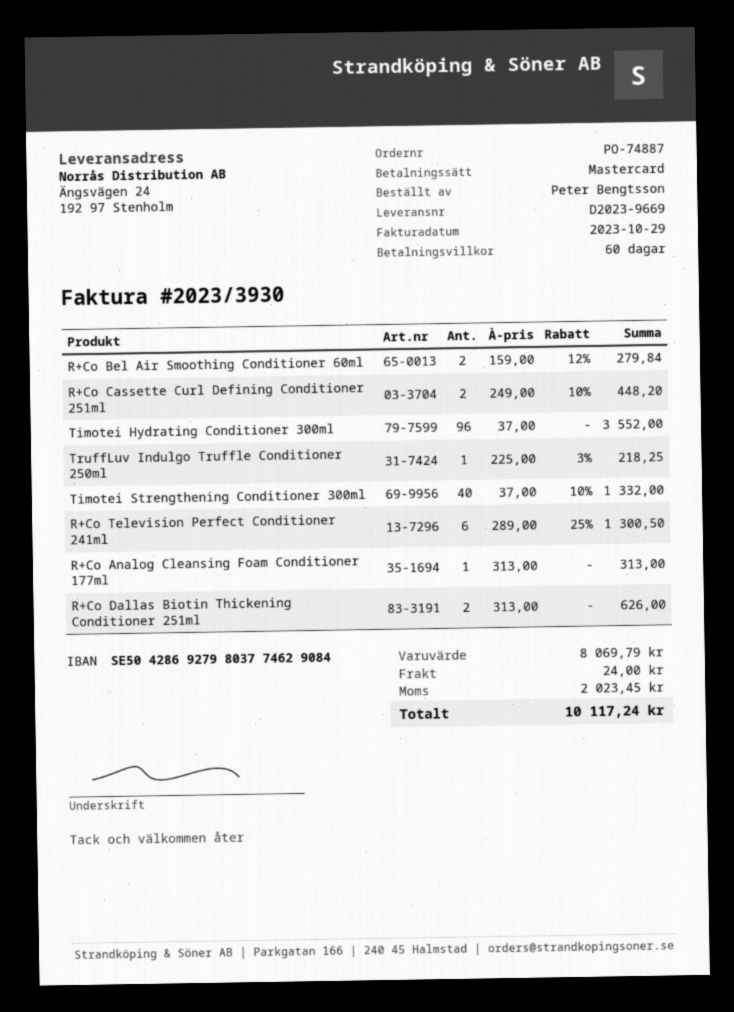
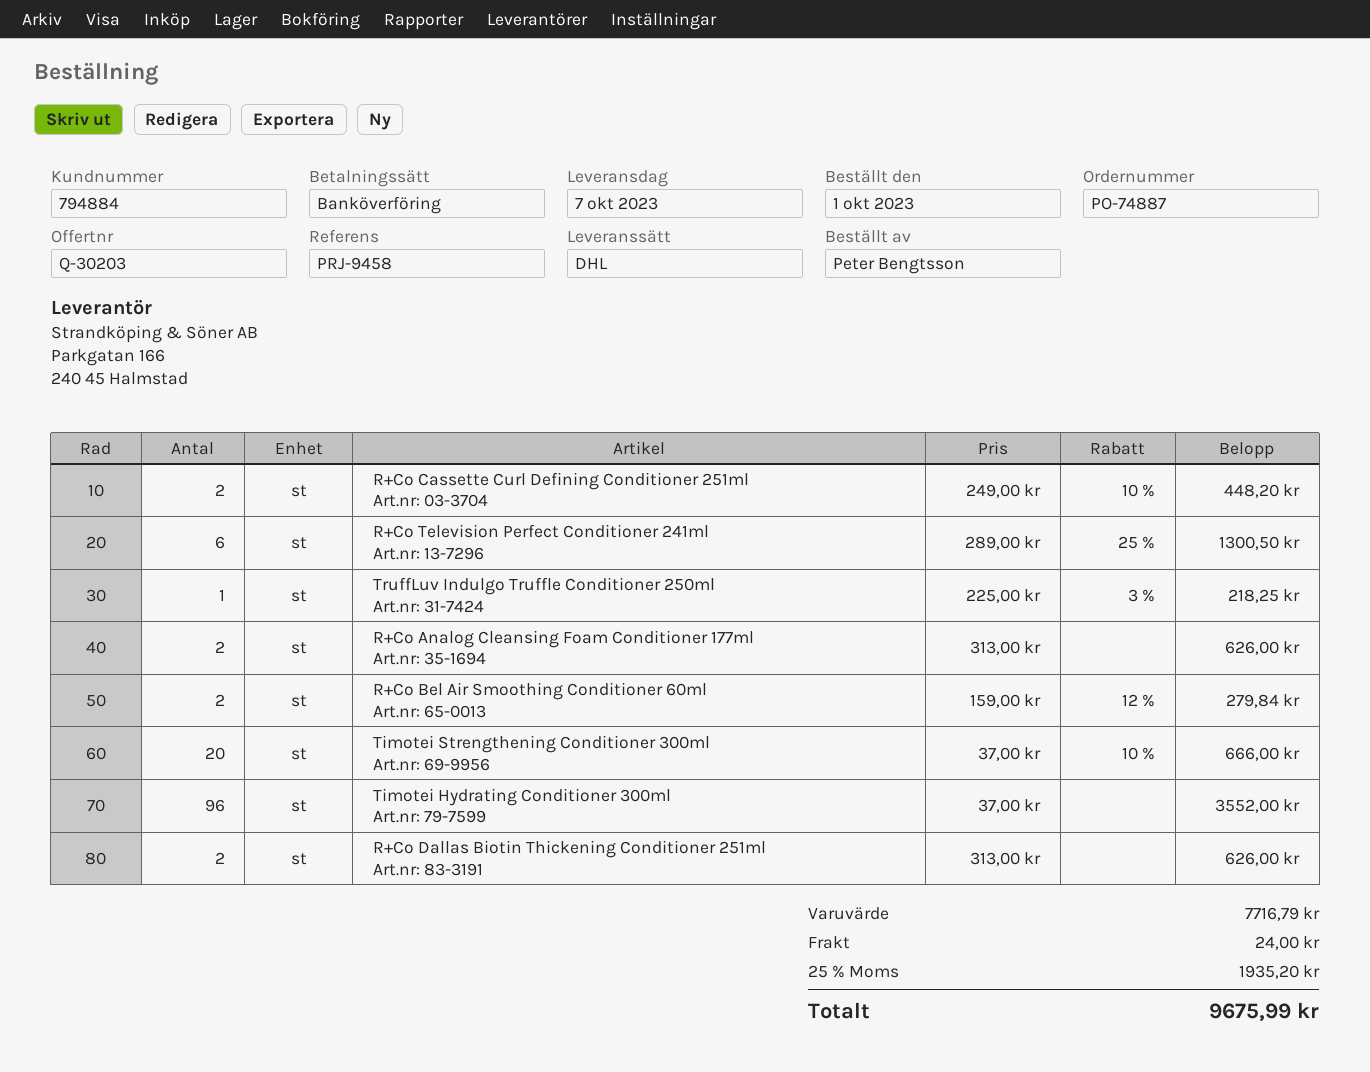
payment method: Mastercard -> bank transfer
Timotei Strengthening Conditioner 300ml: 40 x 37.00 - 10% = 1332.00 -> 20 x 37.00 - 10% = 666.00
R+Co Analog Cleansing Foam Conditioner 177ml: 1 x 313.00 = 313.00 -> 2 x 313.00 = 626.00
subtotal: 8069.79 -> 7716.79
tax: 2023.45 -> 1935.20
total: 10117.24 -> 9675.99

